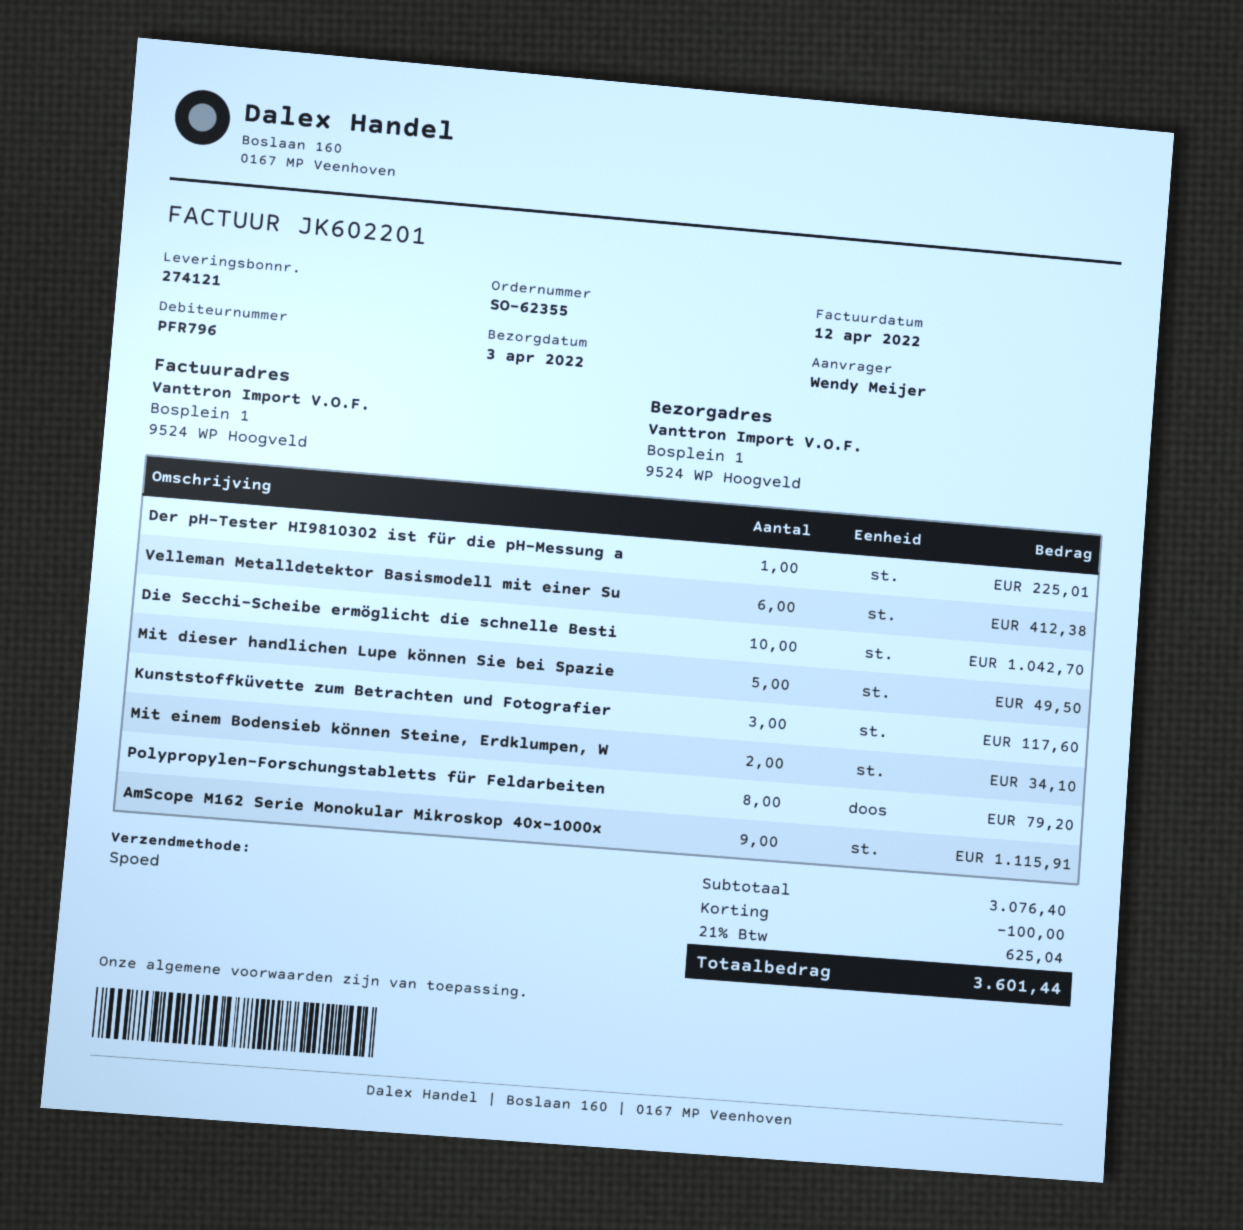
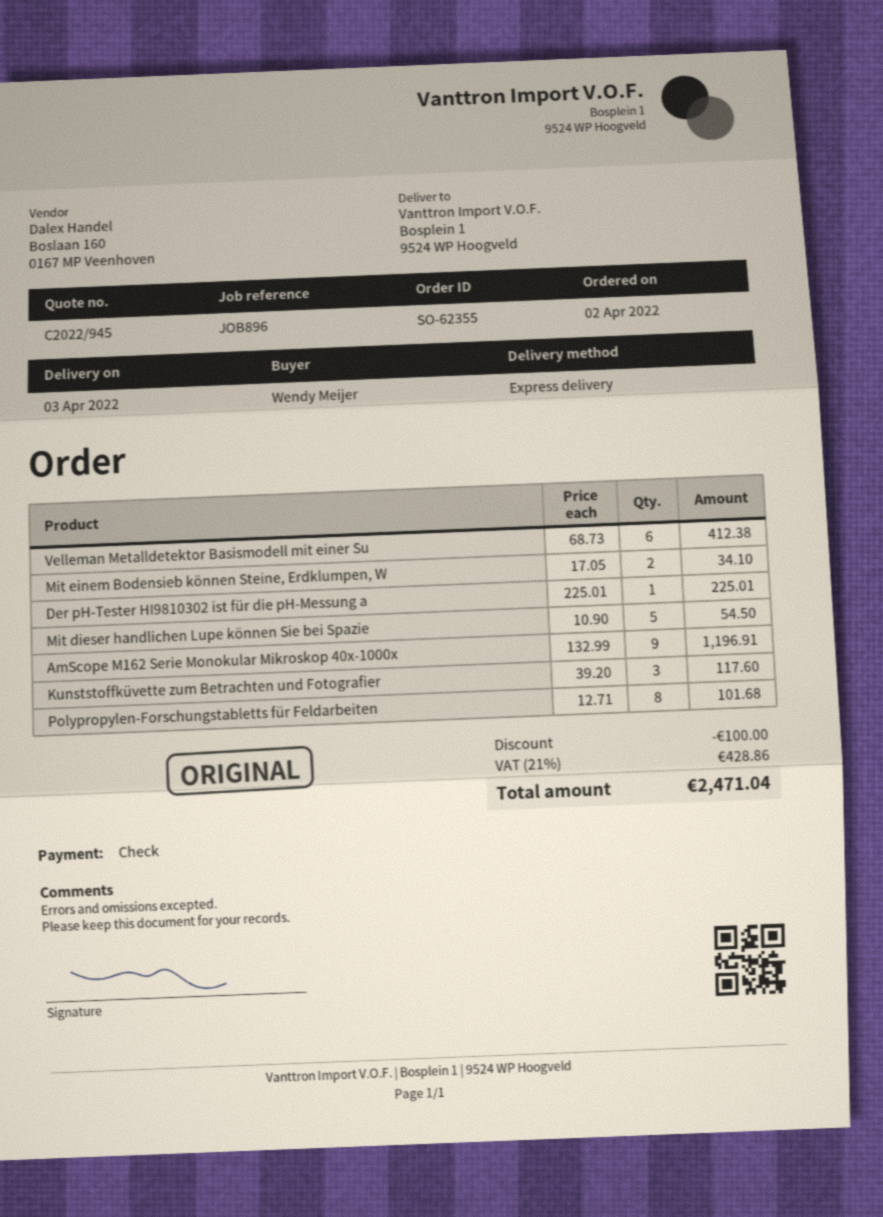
Die Secchi-Scheibe ermöglicht die schnelle Besti: 10 for 1042.70 -> none
Mit dieser handlichen Lupe können Sie bei Spazie: 5 for 49.50 -> 5 for 54.50
Polypropylen-Forschungstabletts für Feldarbeiten: 8 for 79.20 -> 8 for 101.68
AmScope M162 Serie Monokular Mikroskop 40x-1000x: 9 for 1115.91 -> 9 for 1196.91
tax: 21% = 625.04 -> 21% = 428.86
total: 3601.44 -> 2471.04

